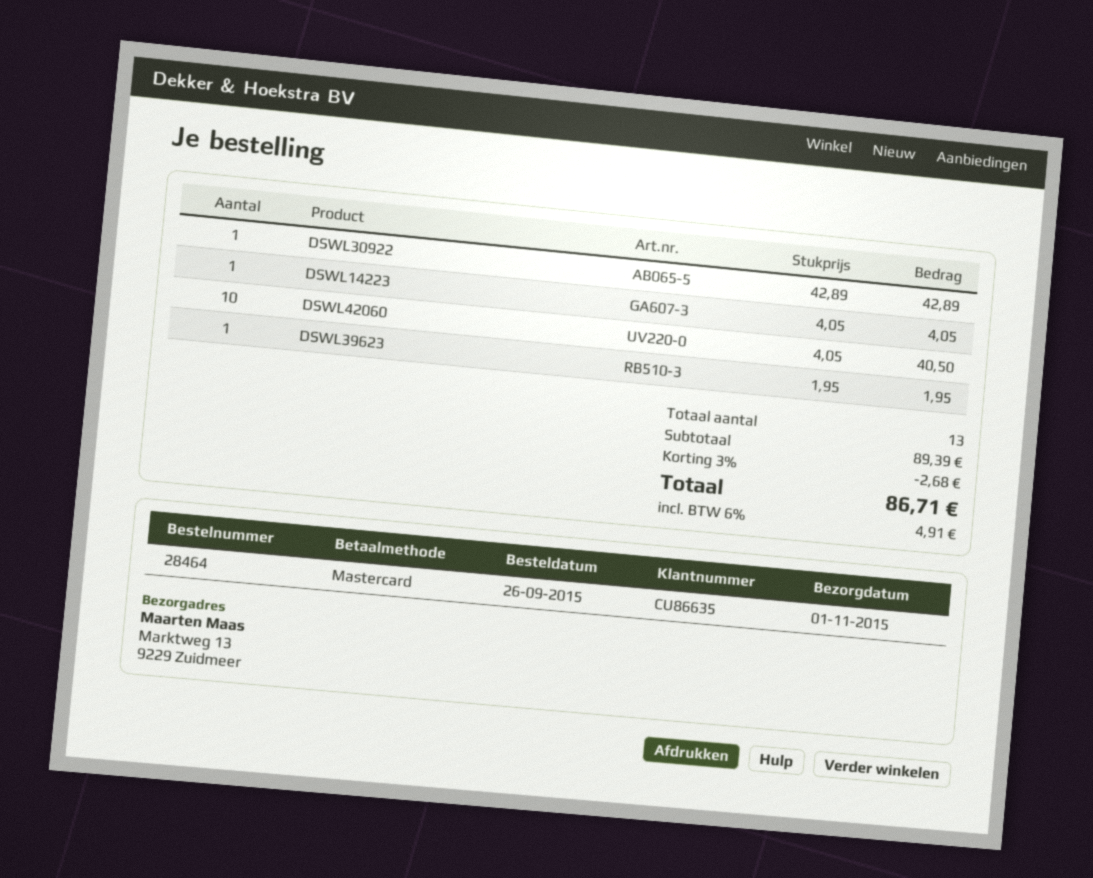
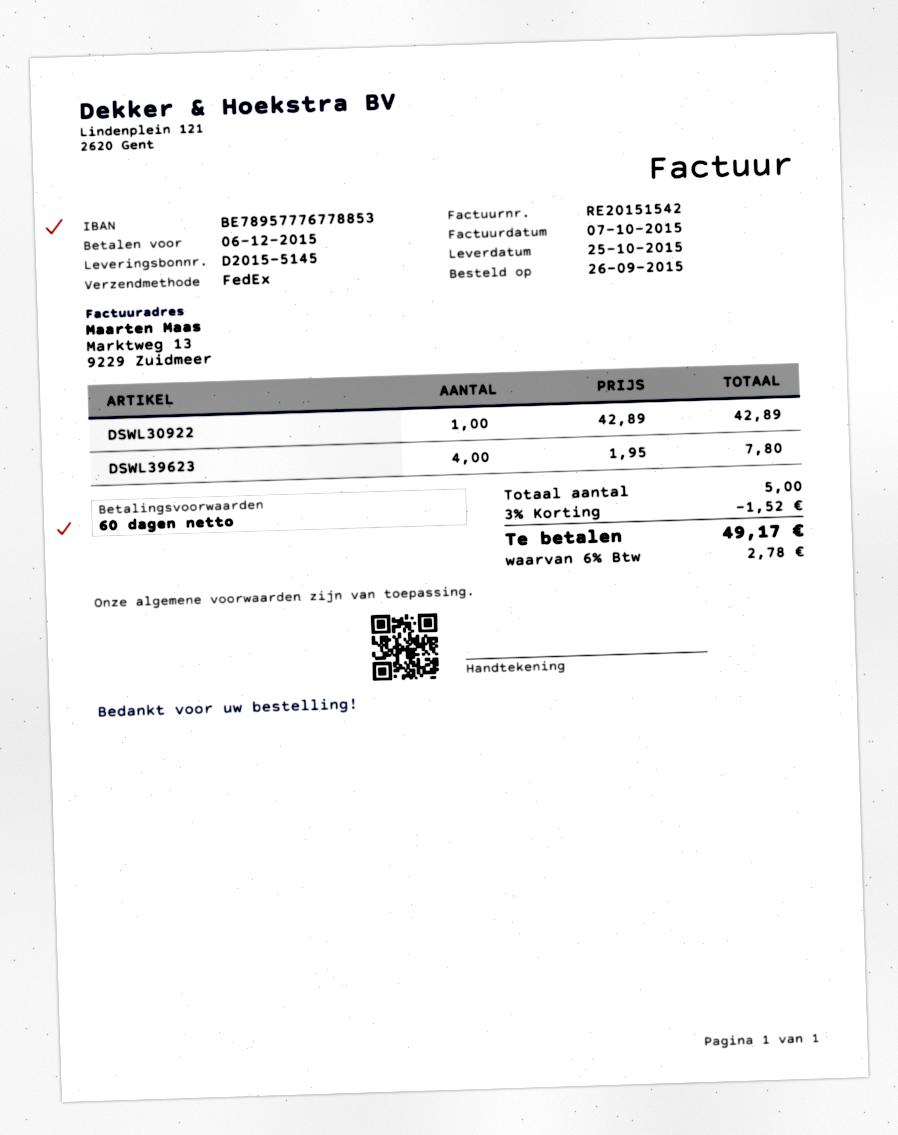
delivery date: 2015-11-01 -> 2015-10-25
DSWL14223: 1 x 4.05 = 4.05 -> none
DSWL42060: 10 x 4.05 = 40.50 -> none
DSWL39623: 1 x 1.95 = 1.95 -> 4 x 1.95 = 7.80
total quantity: 13 -> 5
discount: 3% = 2.68 -> 3% = 1.52
tax: 6% = 4.91 -> 6% = 2.78
total: 86.71 -> 49.17

